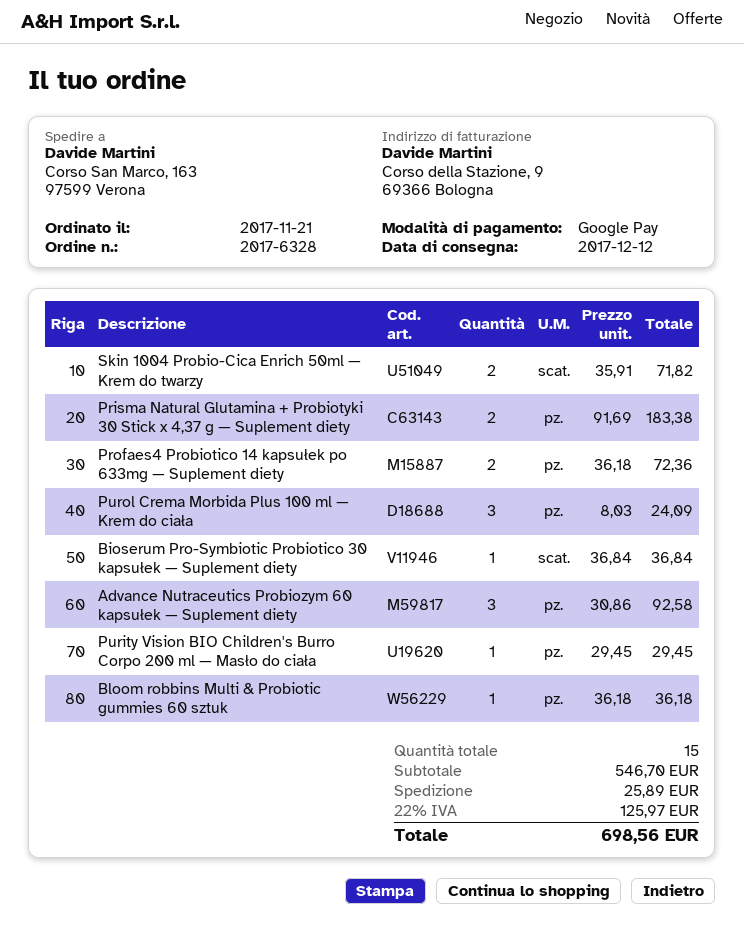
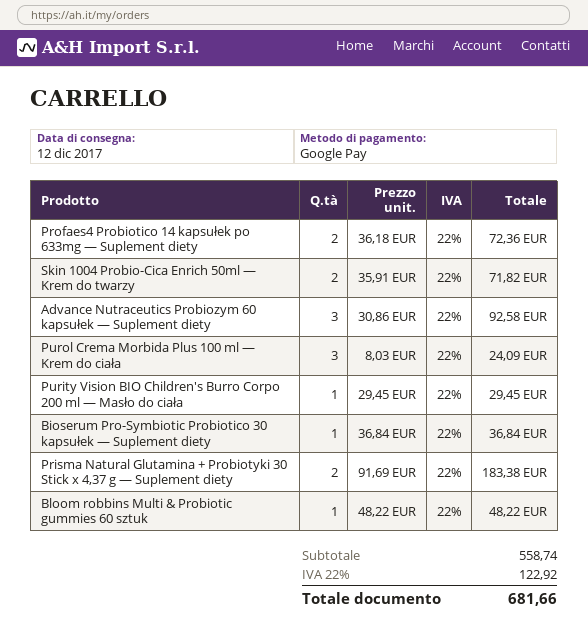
Bloom robbins Multi & Probiotic gummies 60 sztuk: 1 x 36.18 = 36.18 -> 1 x 48.22 = 48.22
subtotal: 546.70 -> 558.74
shipping: 25.89 -> none
tax: 22% = 125.97 -> 22% = 122.92
total: 698.56 -> 681.66

